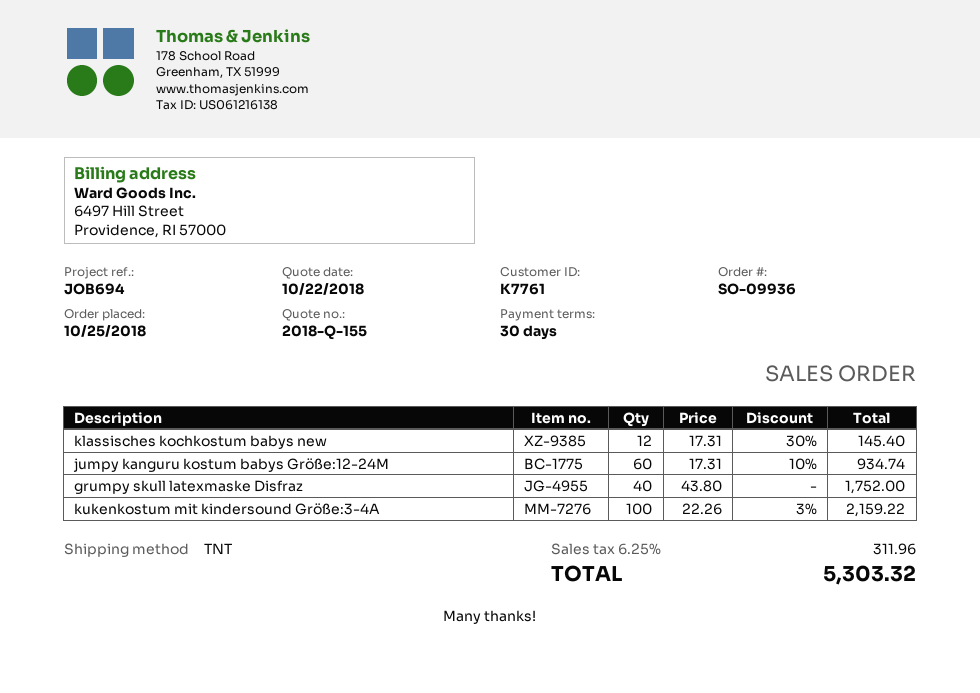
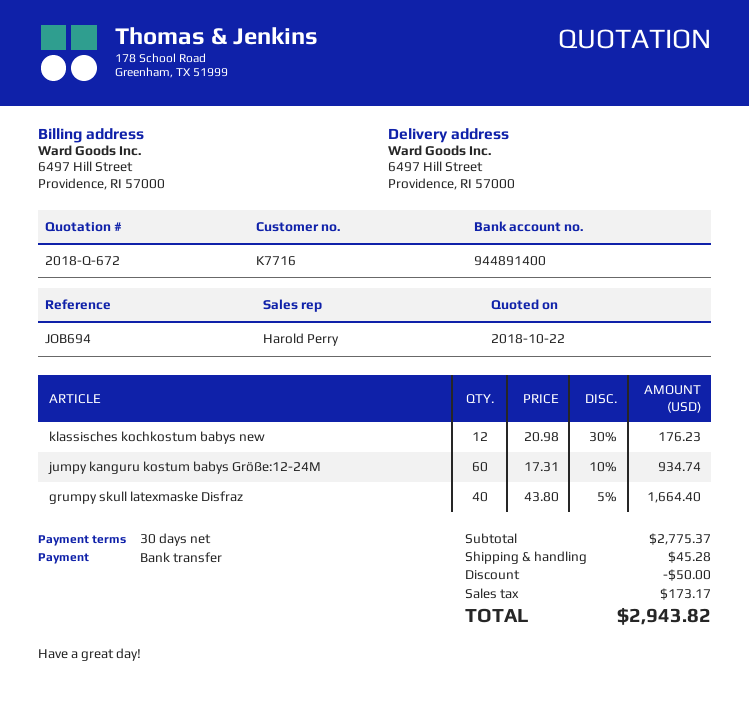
quote number: 2018-Q-155 -> 2018-Q-672
customer number: K7761 -> K7716
klassisches kochkostum babys new: 12 x 17.31 - 30% = 145.40 -> 12 x 20.98 - 30% = 176.23
grumpy skull latexmaske Disfraz: 40 x 43.80 = 1752.00 -> 40 x 43.80 - 5% = 1664.40
kukenkostum mit kindersound Größe:3-4A: 100 x 22.26 - 3% = 2159.22 -> none
discount: none -> 50.00
shipping: none -> 45.28
tax: 311.96 -> 173.17
total: 5303.32 -> 2943.82

